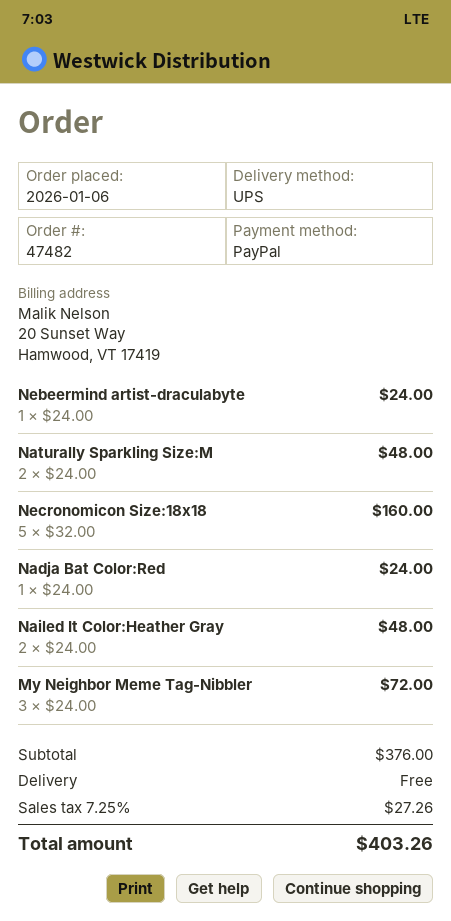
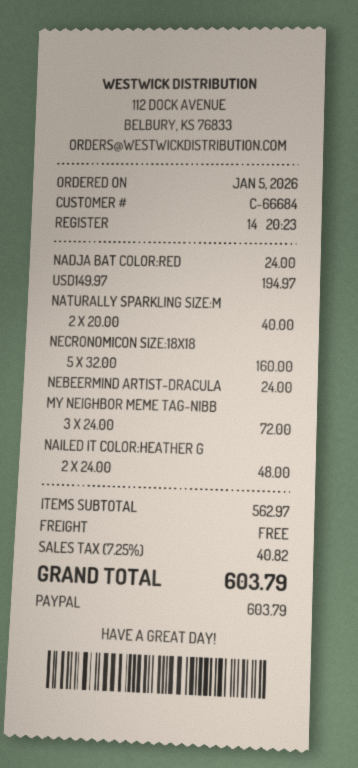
order date: 2026-01-06 -> 2026-01-05
Naturally Sparkling Size:M: 2 x 24.00 = 48.00 -> 2 x 20.00 = 40.00
USD149.97: none -> 1 x 194.97 = 194.97
subtotal: 376.00 -> 562.97
tax: 7.25% = 27.26 -> 7.25% = 40.82
total: 403.26 -> 603.79

